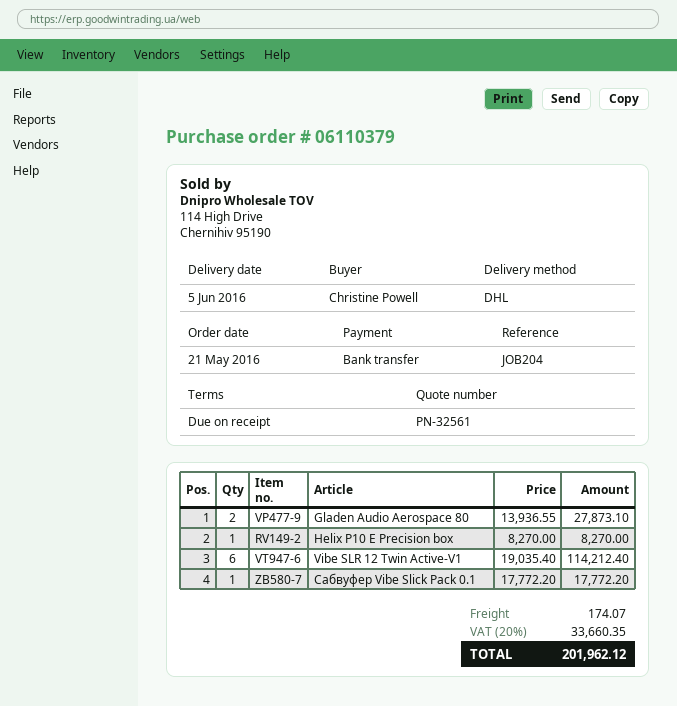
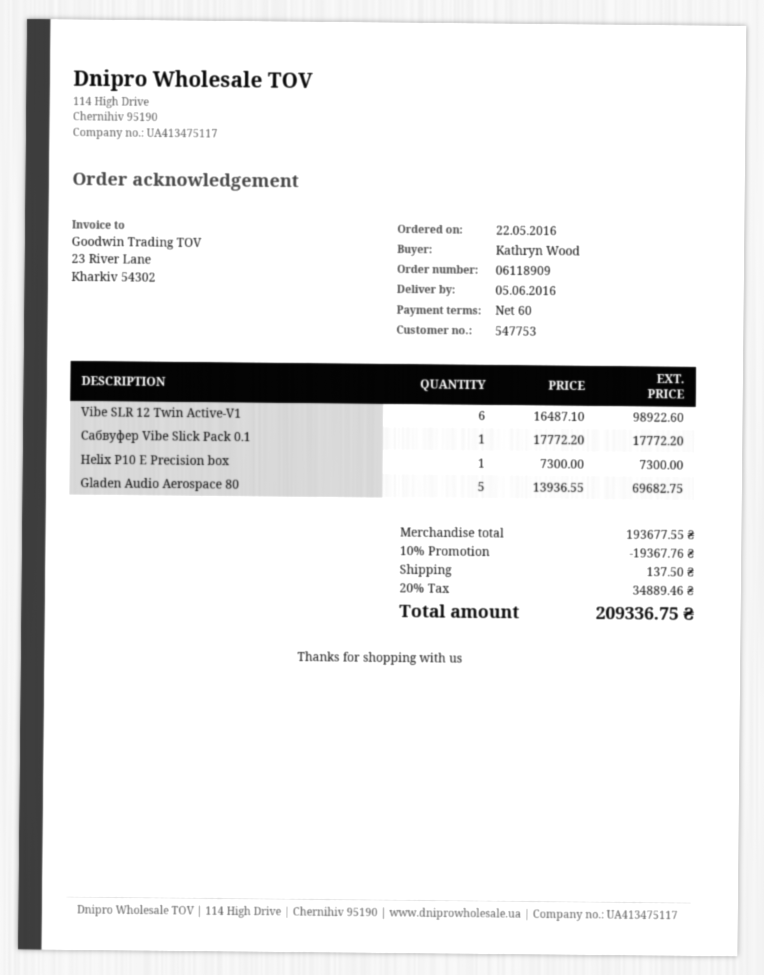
order number: 06110379 -> 06118909
order date: 2016-05-21 -> 2016-05-22
payment terms: on receipt -> 60 days
ordered by: Christine Powell -> Kathryn Wood
Gladen Audio Aerospace 80: 2 x 13936.55 = 27873.10 -> 5 x 13936.55 = 69682.75
Helix P10 E Precision box: 1 x 8270.00 = 8270.00 -> 1 x 7300.00 = 7300.00
Vibe SLR 12 Twin Active-V1: 6 x 19035.40 = 114212.40 -> 6 x 16487.10 = 98922.60
discount: none -> 10% = 19367.76
shipping: 174.07 -> 137.50
tax: 20% = 33660.35 -> 20% = 34889.46
total: 201962.12 -> 209336.75

